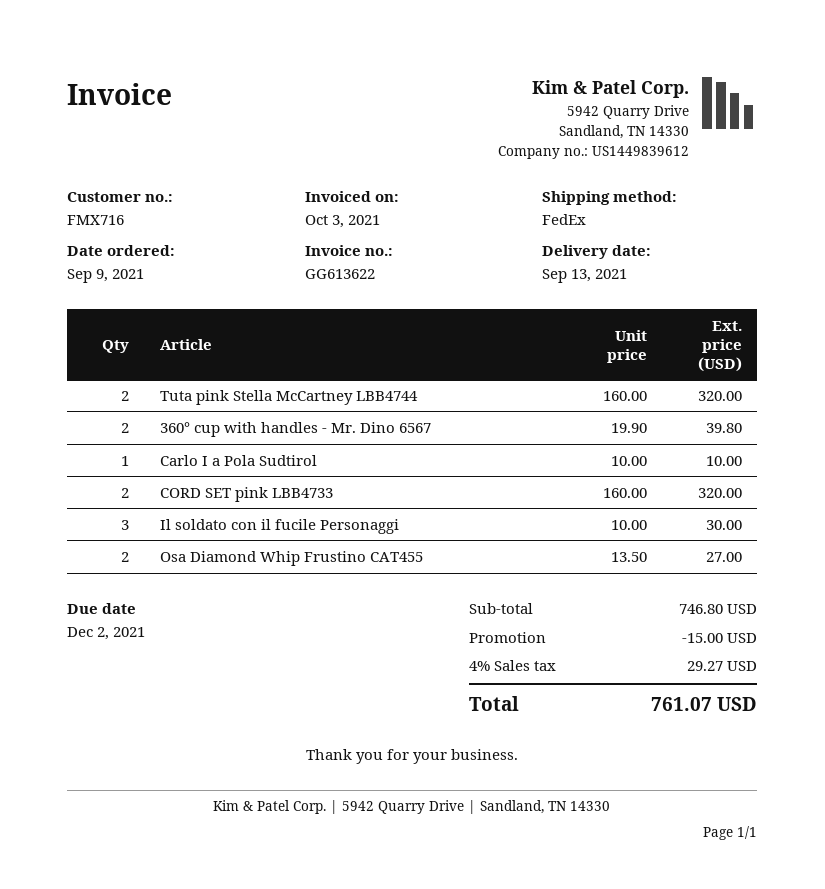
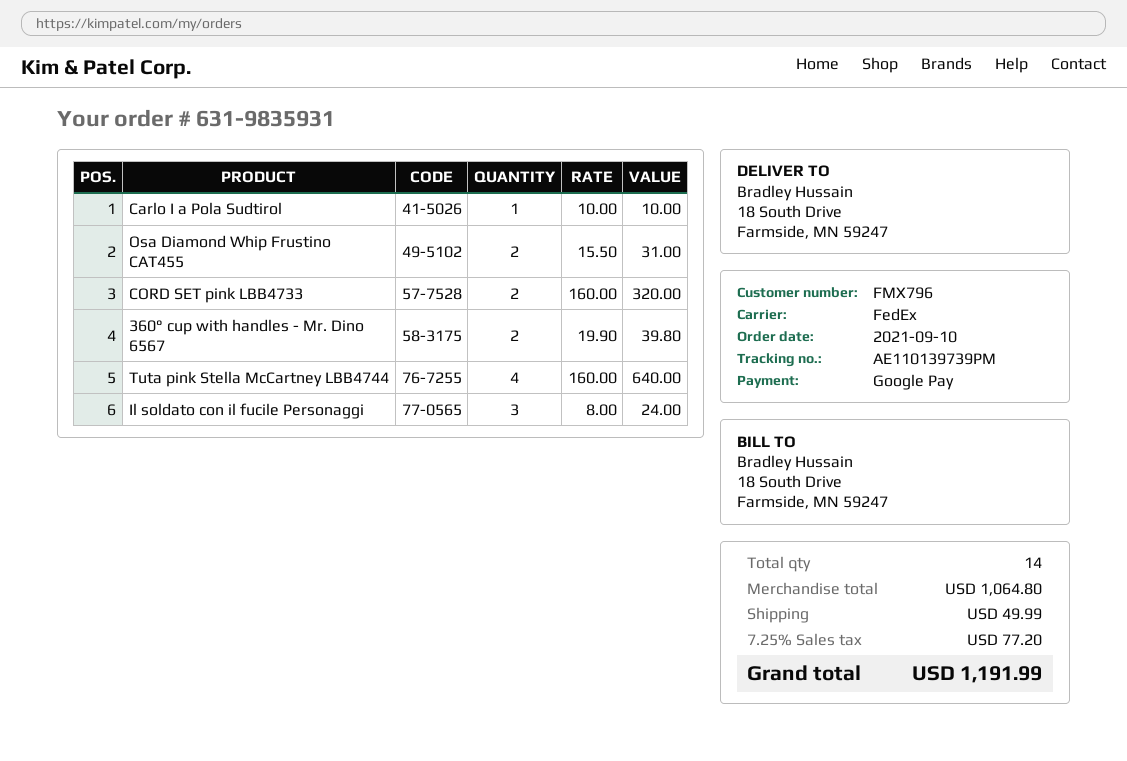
order date: 2021-09-09 -> 2021-09-10
customer number: FMX716 -> FMX796
Tuta pink Stella McCartney LBB4744: 2 x 160.00 = 320.00 -> 4 x 160.00 = 640.00
Il soldato con il fucile Personaggi: 3 x 10.00 = 30.00 -> 3 x 8.00 = 24.00
Osa Diamond Whip Frustino CAT455: 2 x 13.50 = 27.00 -> 2 x 15.50 = 31.00
subtotal: 746.80 -> 1064.80
discount: 15.00 -> none
shipping: none -> 49.99
tax: 4% = 29.27 -> 7.25% = 77.20
total: 761.07 -> 1191.99

